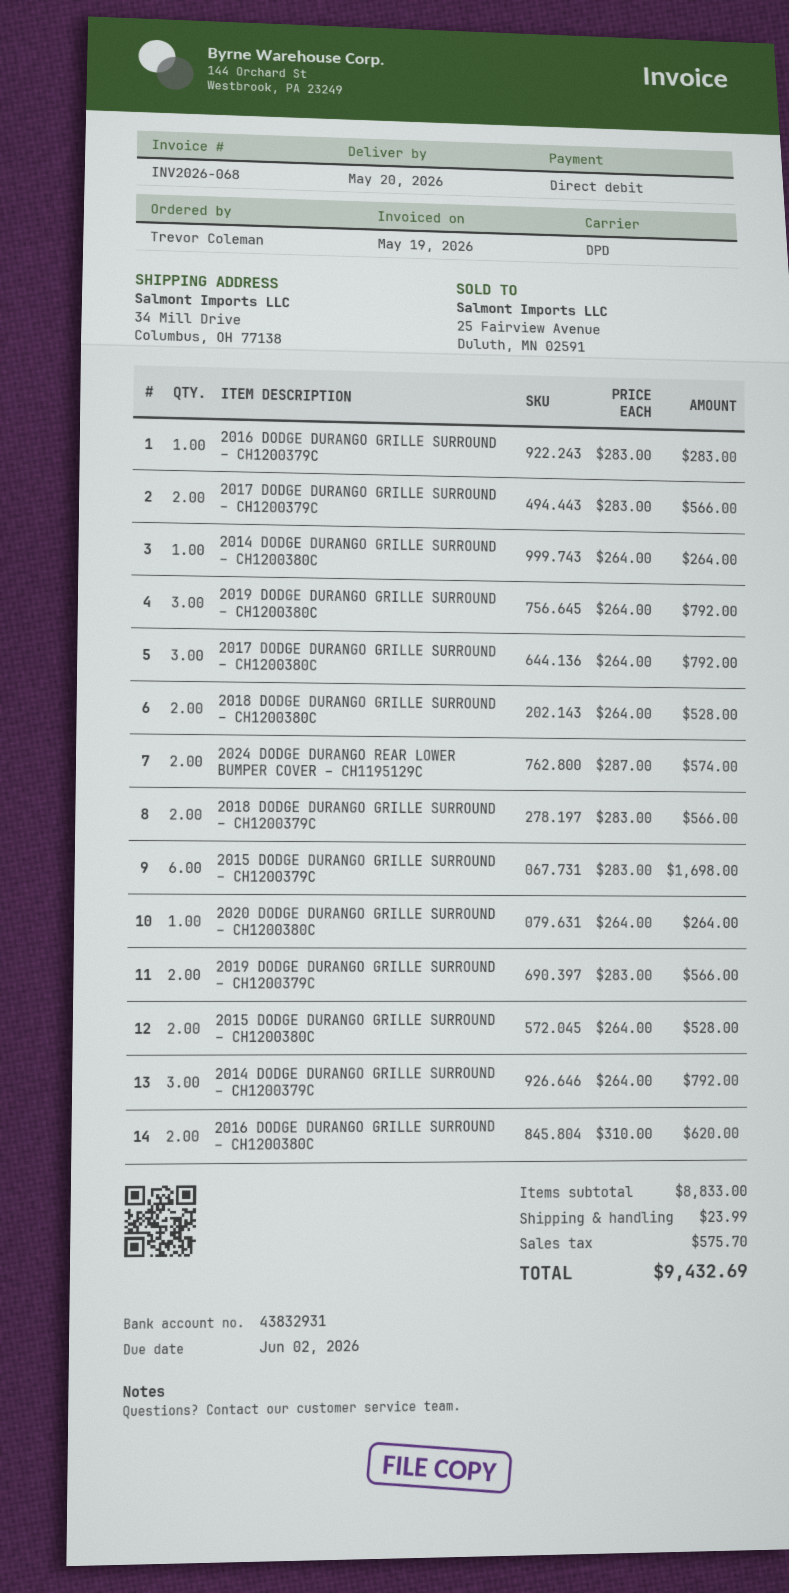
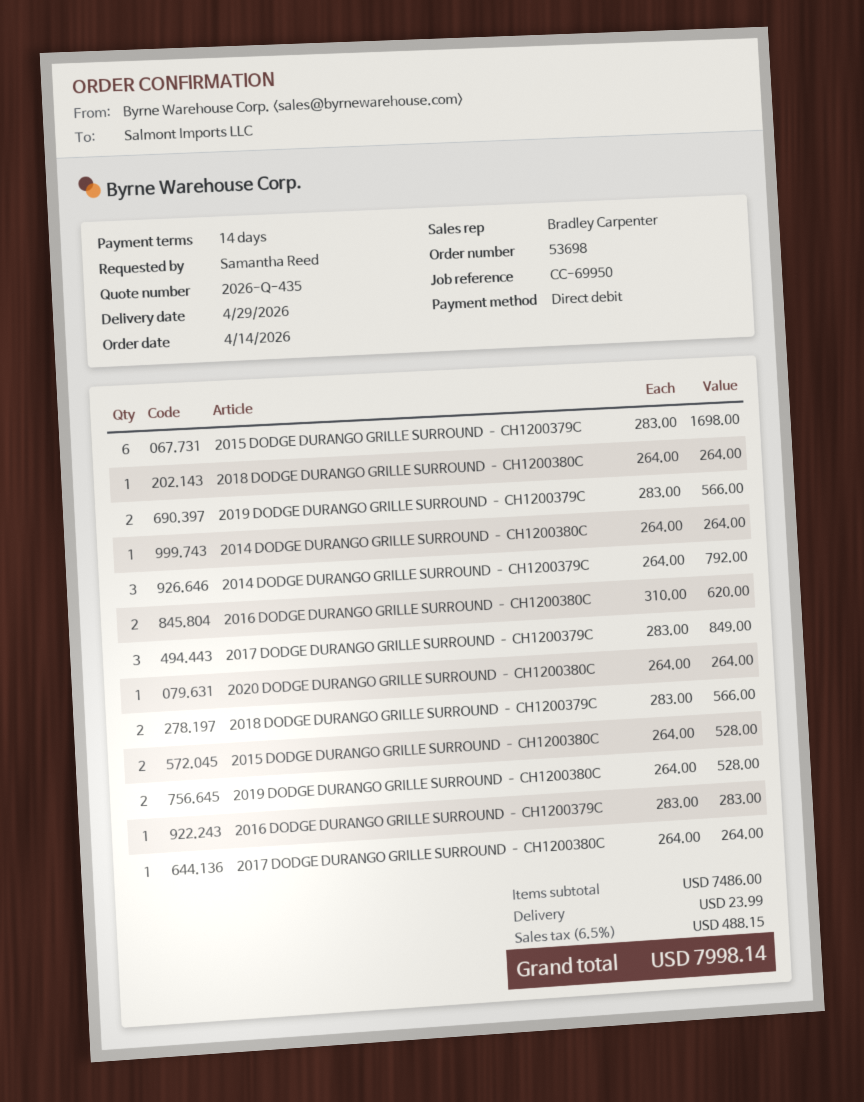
delivery date: 2026-05-20 -> 2026-04-29
ordered by: Trevor Coleman -> Samantha Reed
2017 DODGE DURANGO GRILLE SURROUND – CH1200379C: 2 x 283.00 = 566.00 -> 3 x 283.00 = 849.00
2019 DODGE DURANGO GRILLE SURROUND – CH1200380C: 3 x 264.00 = 792.00 -> 2 x 264.00 = 528.00
2017 DODGE DURANGO GRILLE SURROUND – CH1200380C: 3 x 264.00 = 792.00 -> 1 x 264.00 = 264.00
2018 DODGE DURANGO GRILLE SURROUND – CH1200380C: 2 x 264.00 = 528.00 -> 1 x 264.00 = 264.00
2024 DODGE DURANGO REAR LOWER BUMPER COVER – CH1195129C: 2 x 287.00 = 574.00 -> none
subtotal: 8833.00 -> 7486.00
tax: 575.70 -> 488.15
total: 9432.69 -> 7998.14

